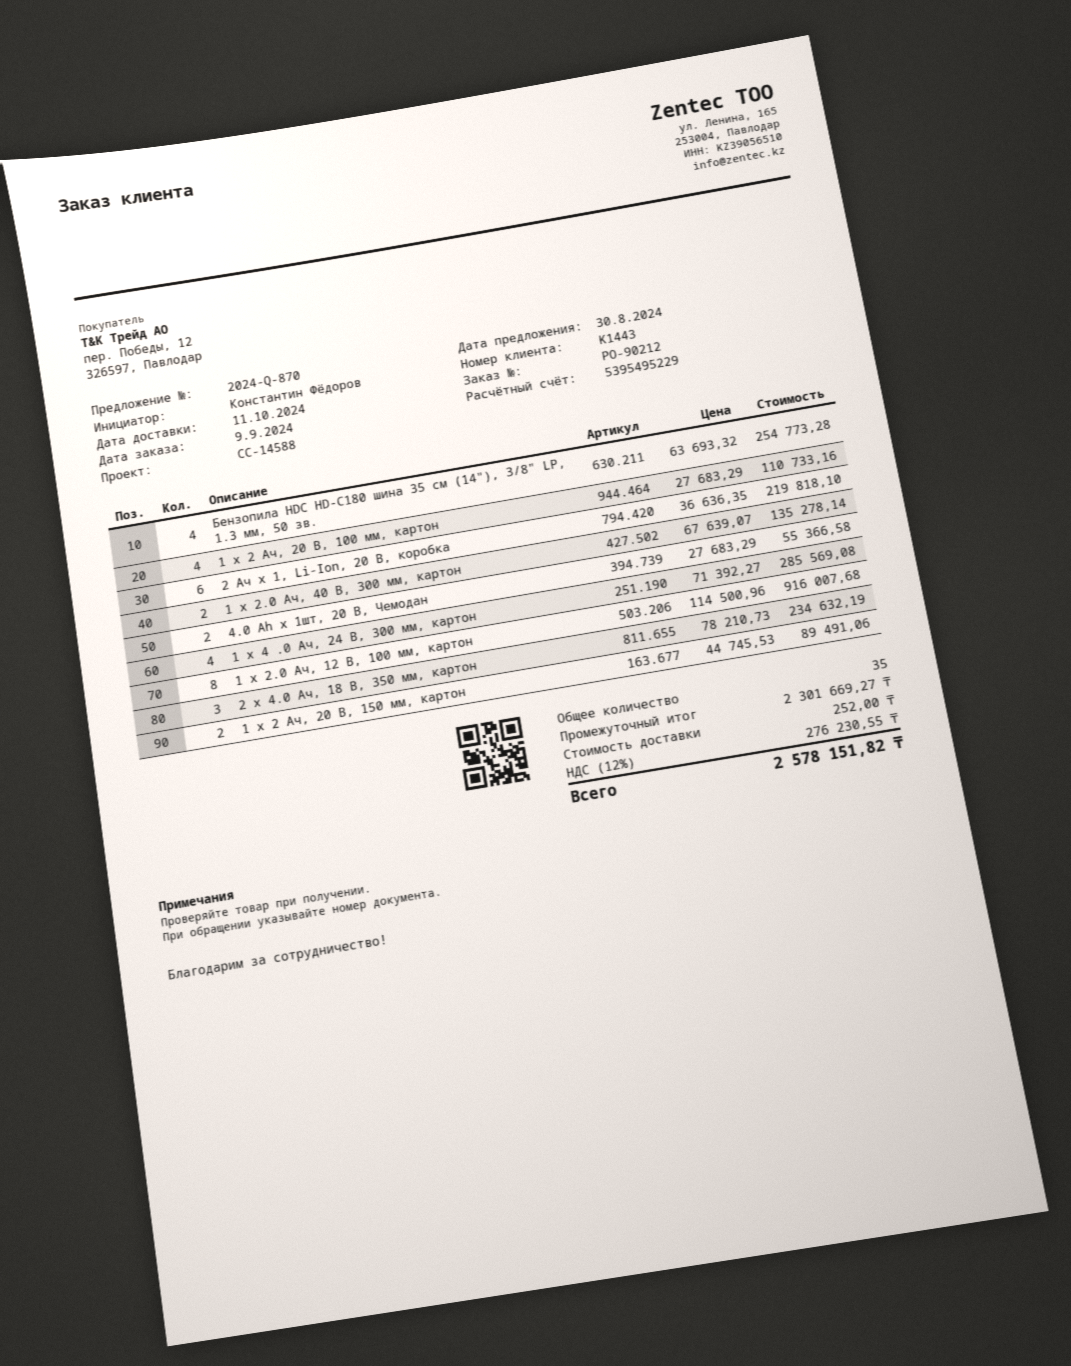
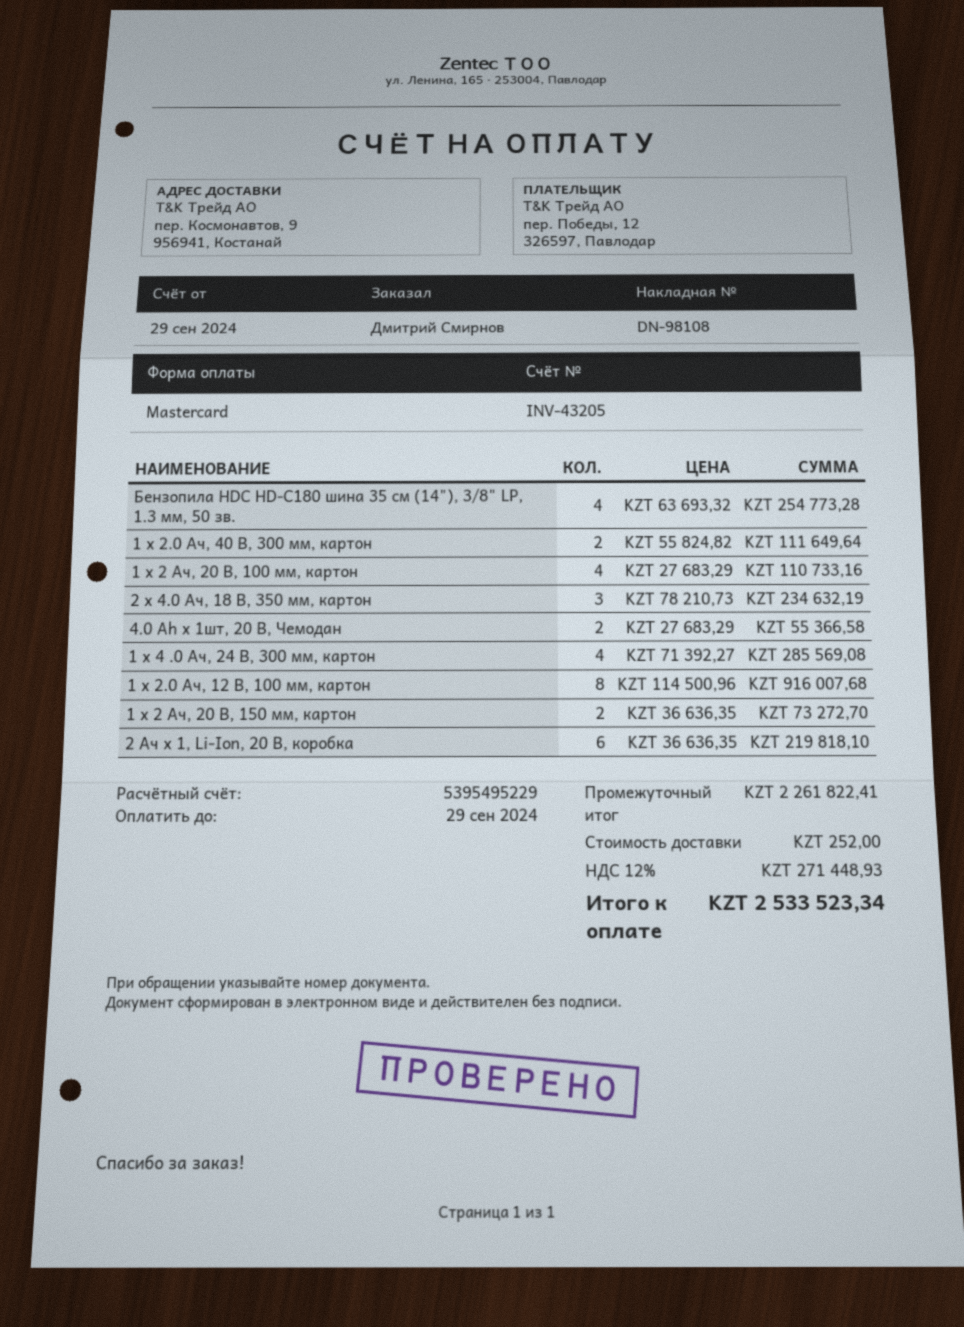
ordered by: Константин Фёдоров -> Дмитрий Смирнов
1 x 2.0 Ач, 40 В, 300 мм, картон: 2 x 67639.07 = 135278.14 -> 2 x 55824.82 = 111649.64
1 х 2 Ач, 20 В, 150 мм, картон: 2 x 44745.53 = 89491.06 -> 2 x 36636.35 = 73272.70
subtotal: 2301669.27 -> 2261822.41
tax: 12% = 276230.55 -> 12% = 271448.93
total: 2578151.82 -> 2533523.34

